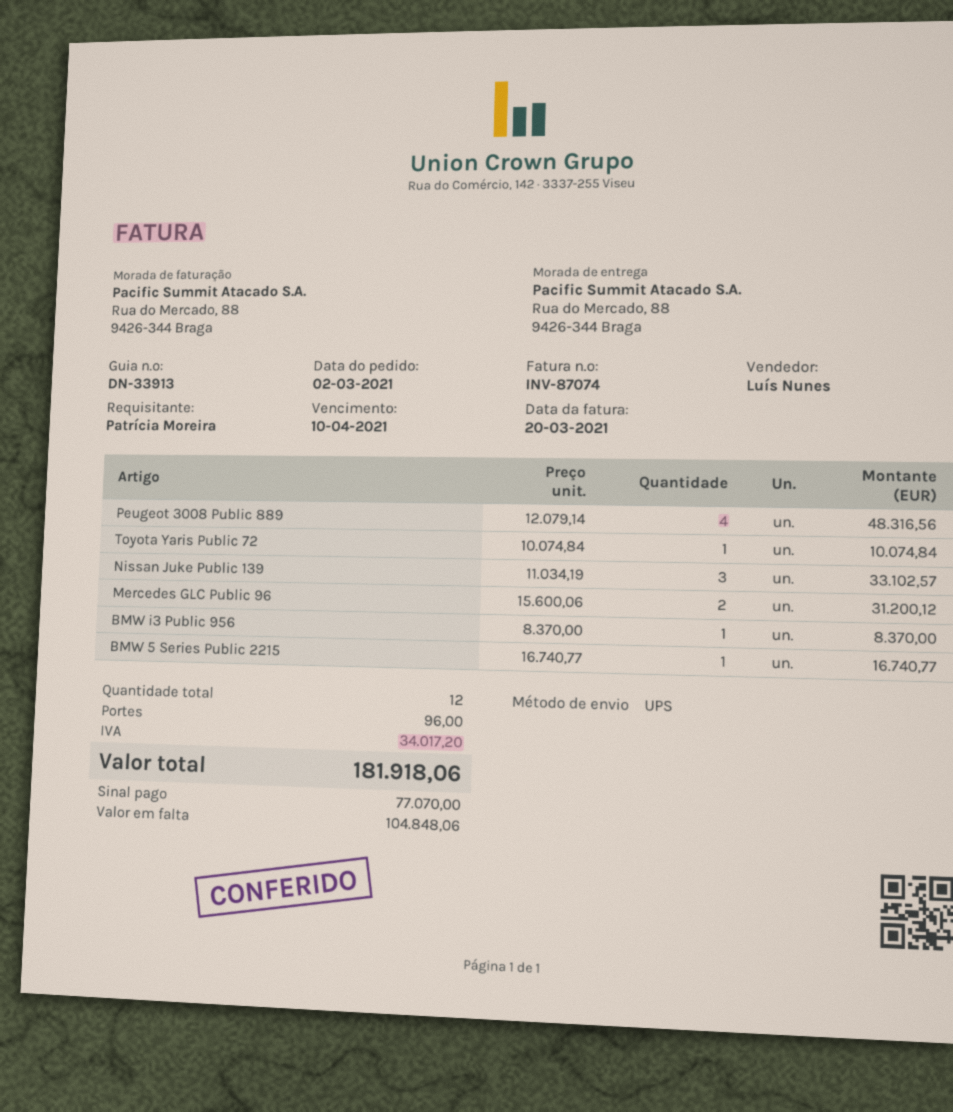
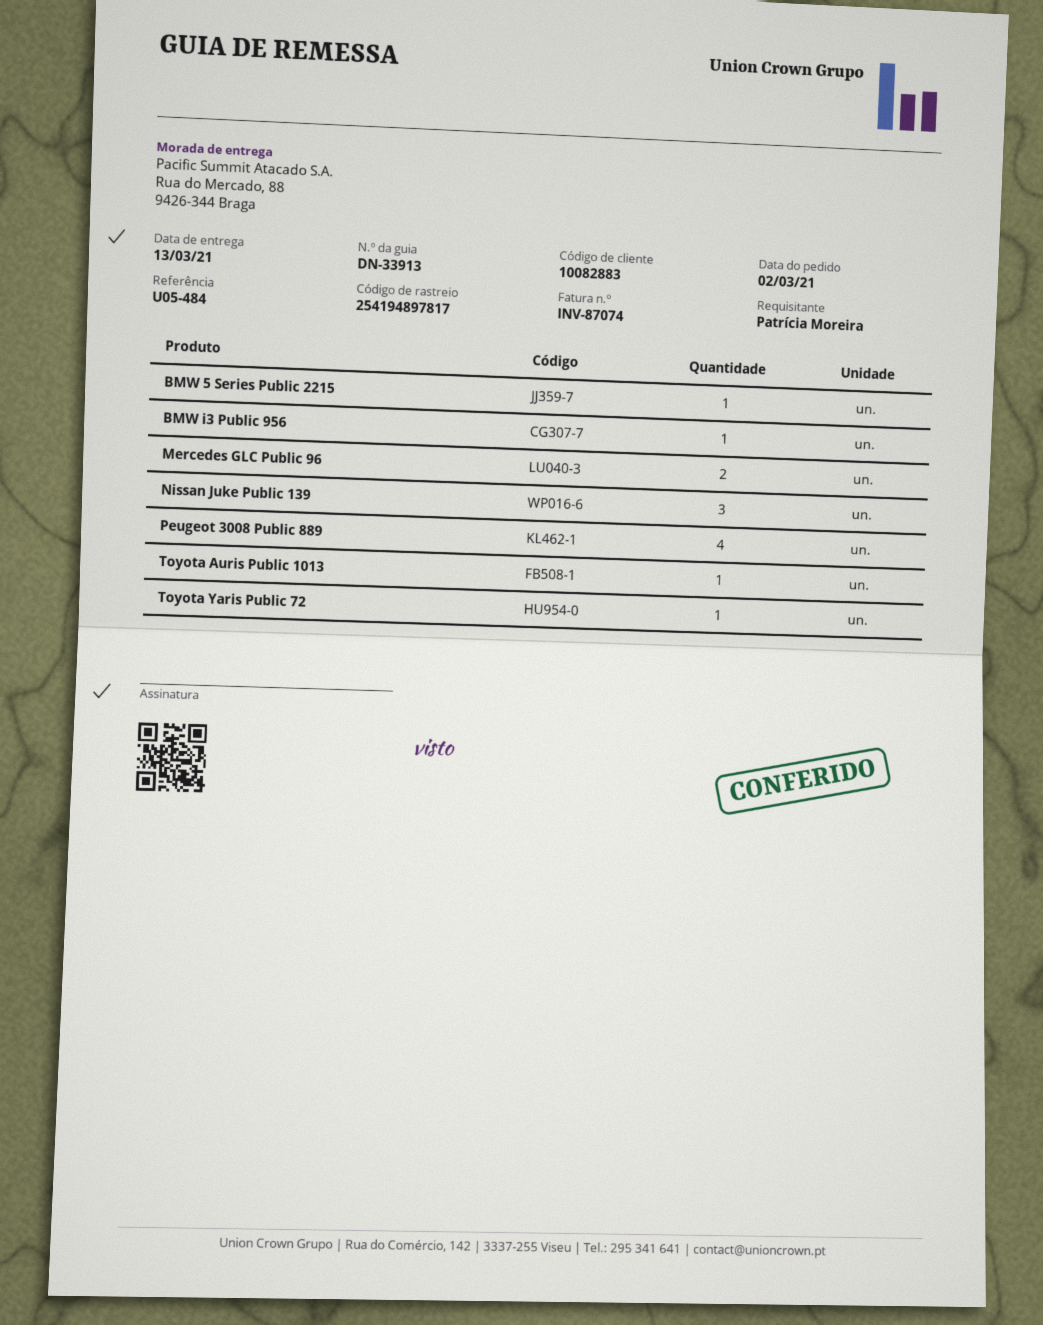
Toyota Auris Public 1013: none -> 1

